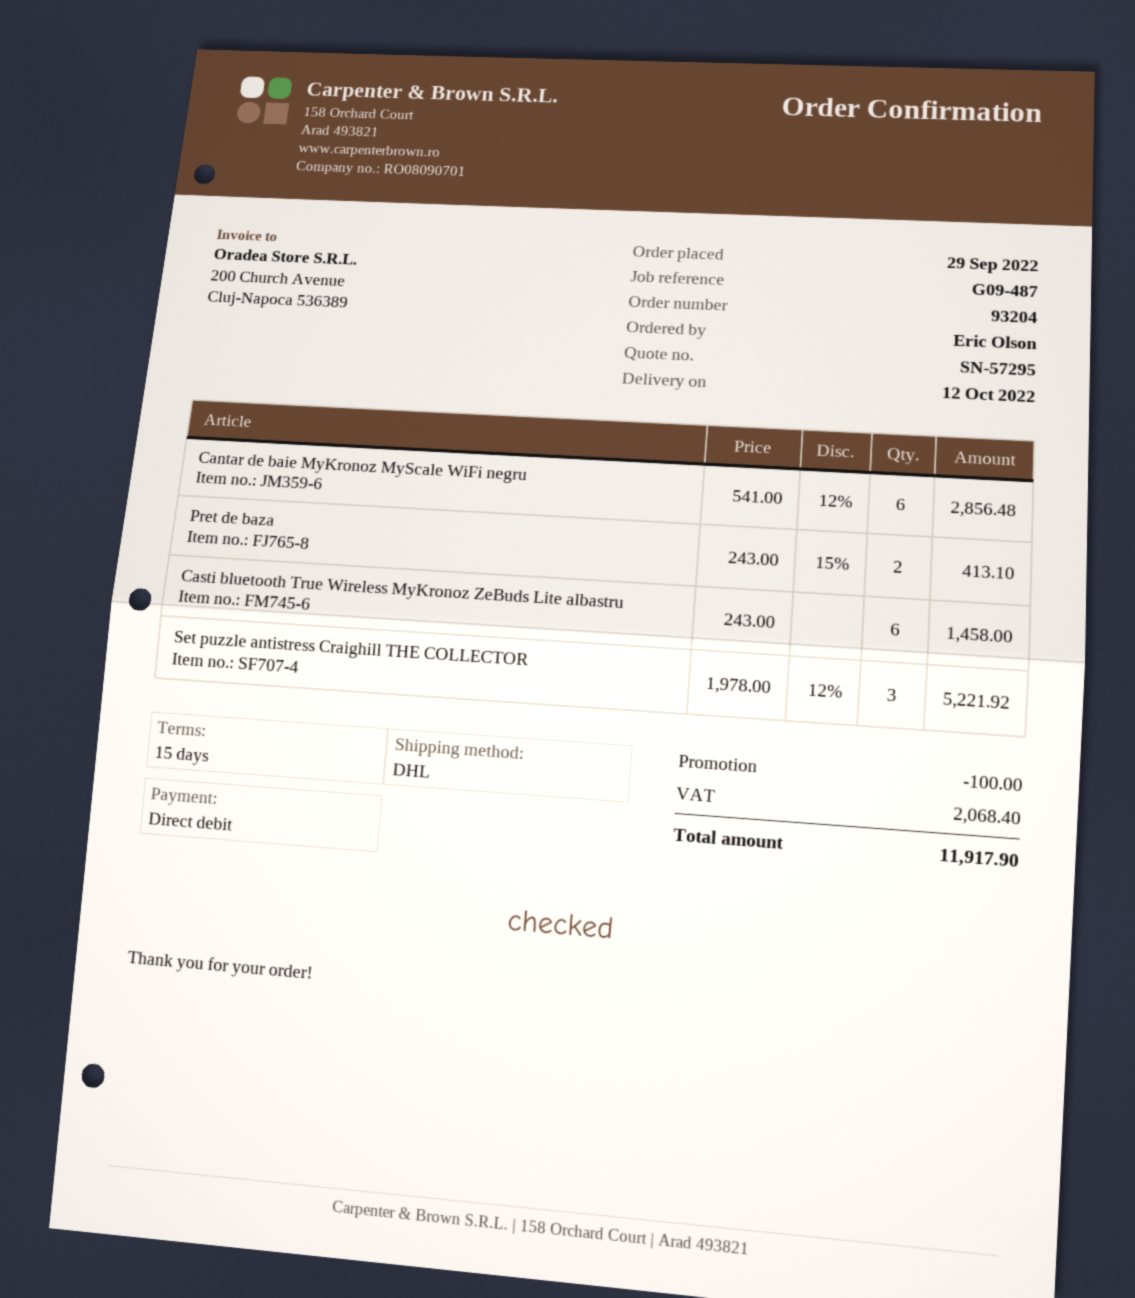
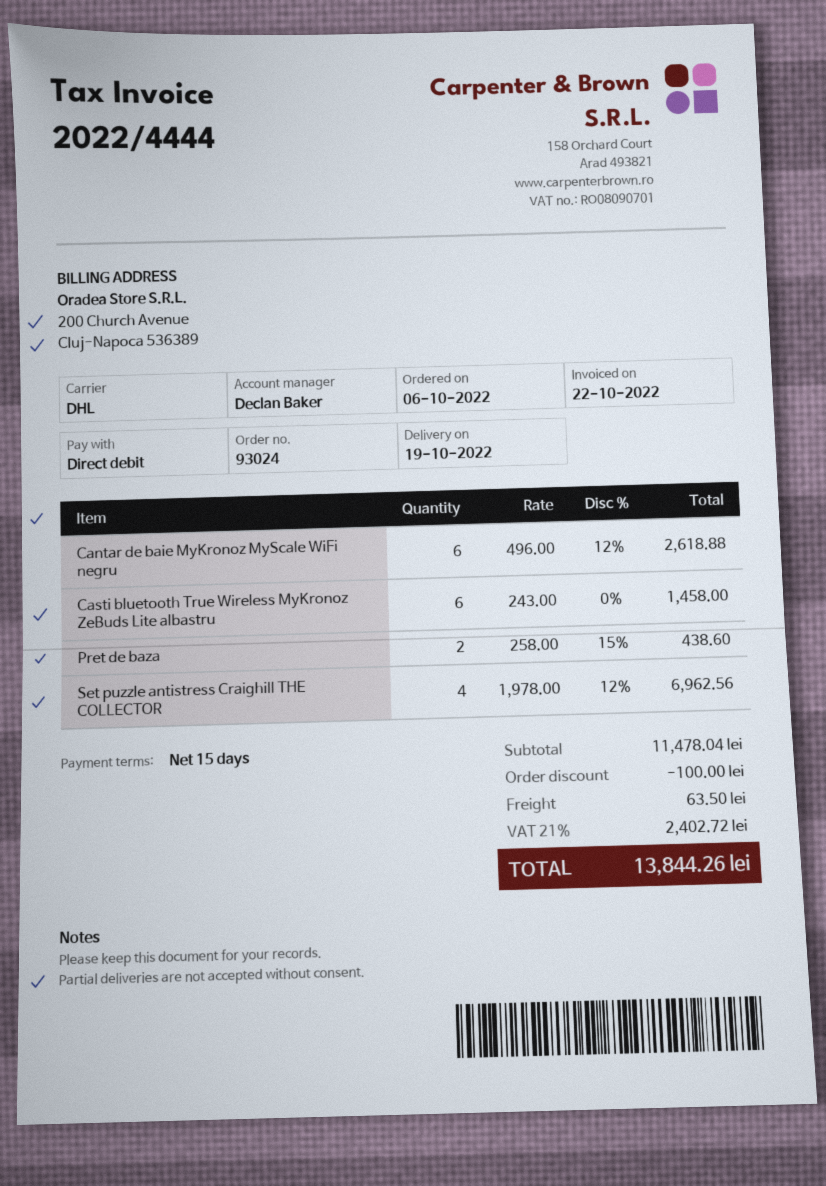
order number: 93204 -> 93024
order date: 2022-09-29 -> 2022-10-06
delivery date: 2022-10-12 -> 2022-10-19
Cantar de baie MyKronoz MyScale WiFi negru: 6 x 541.00 - 12% = 2856.48 -> 6 x 496.00 - 12% = 2618.88
Pret de baza: 2 x 243.00 - 15% = 413.10 -> 2 x 258.00 - 15% = 438.60
Set puzzle antistress Craighill THE COLLECTOR: 3 x 1978.00 - 12% = 5221.92 -> 4 x 1978.00 - 12% = 6962.56
shipping: none -> 63.50
tax: 2068.40 -> 2402.72
total: 11917.90 -> 13844.26

